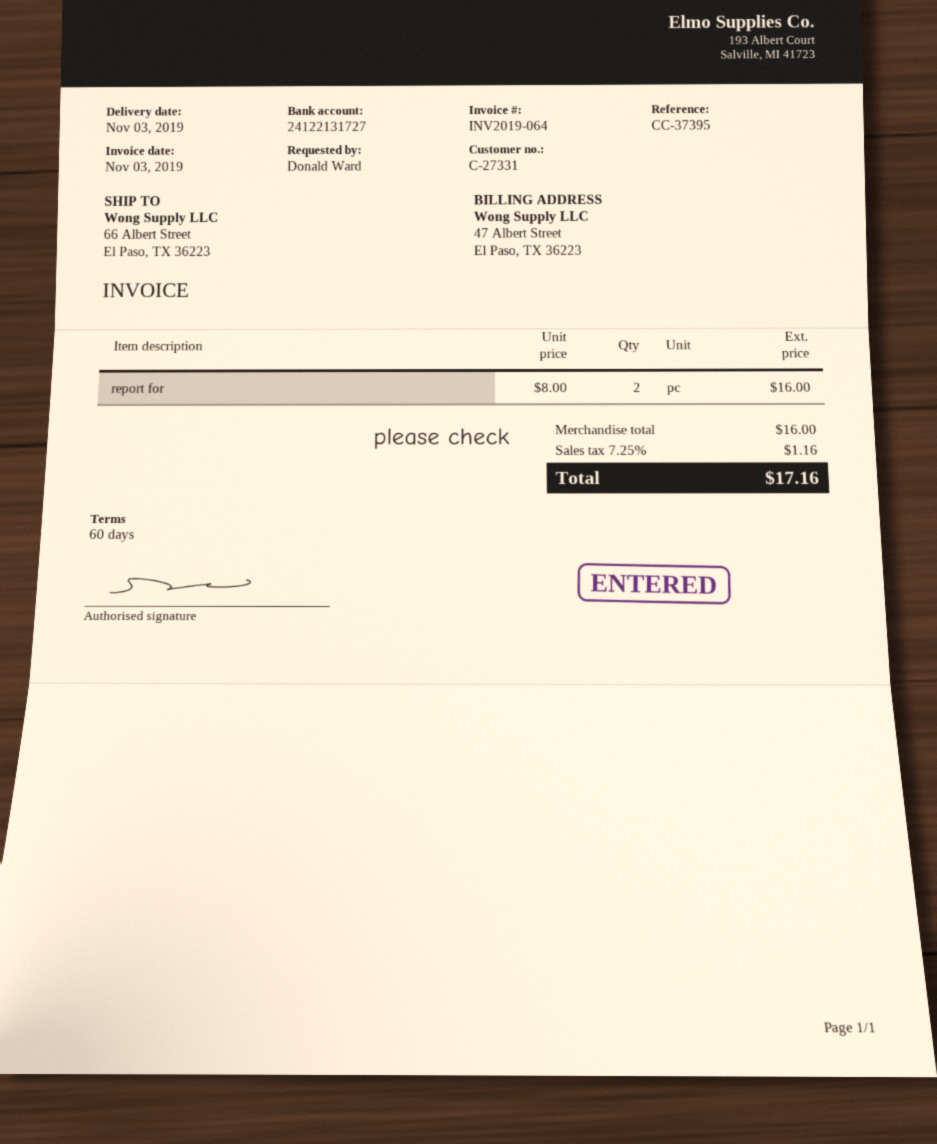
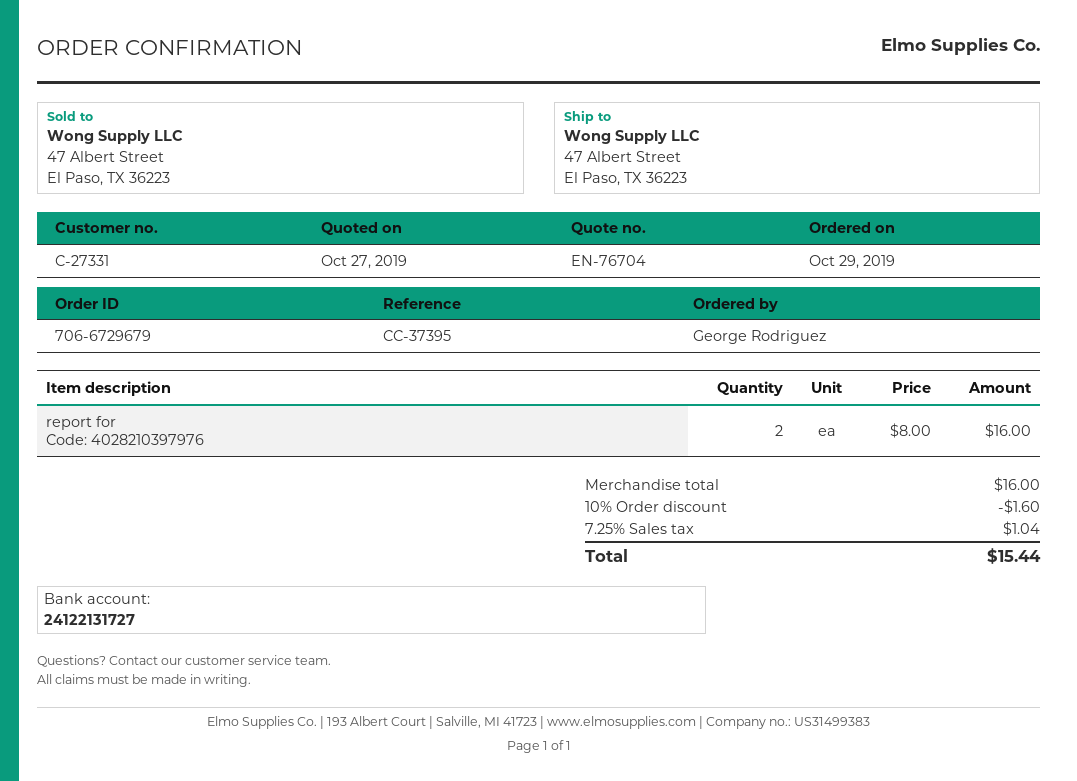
ordered by: Donald Ward -> George Rodriguez
ship to: 66 Albert Street, El Paso, TX 36223 -> 47 Albert Street, El Paso, TX 36223
discount: none -> 10% = 1.60
tax: 7.25% = 1.16 -> 7.25% = 1.04
total: 17.16 -> 15.44

